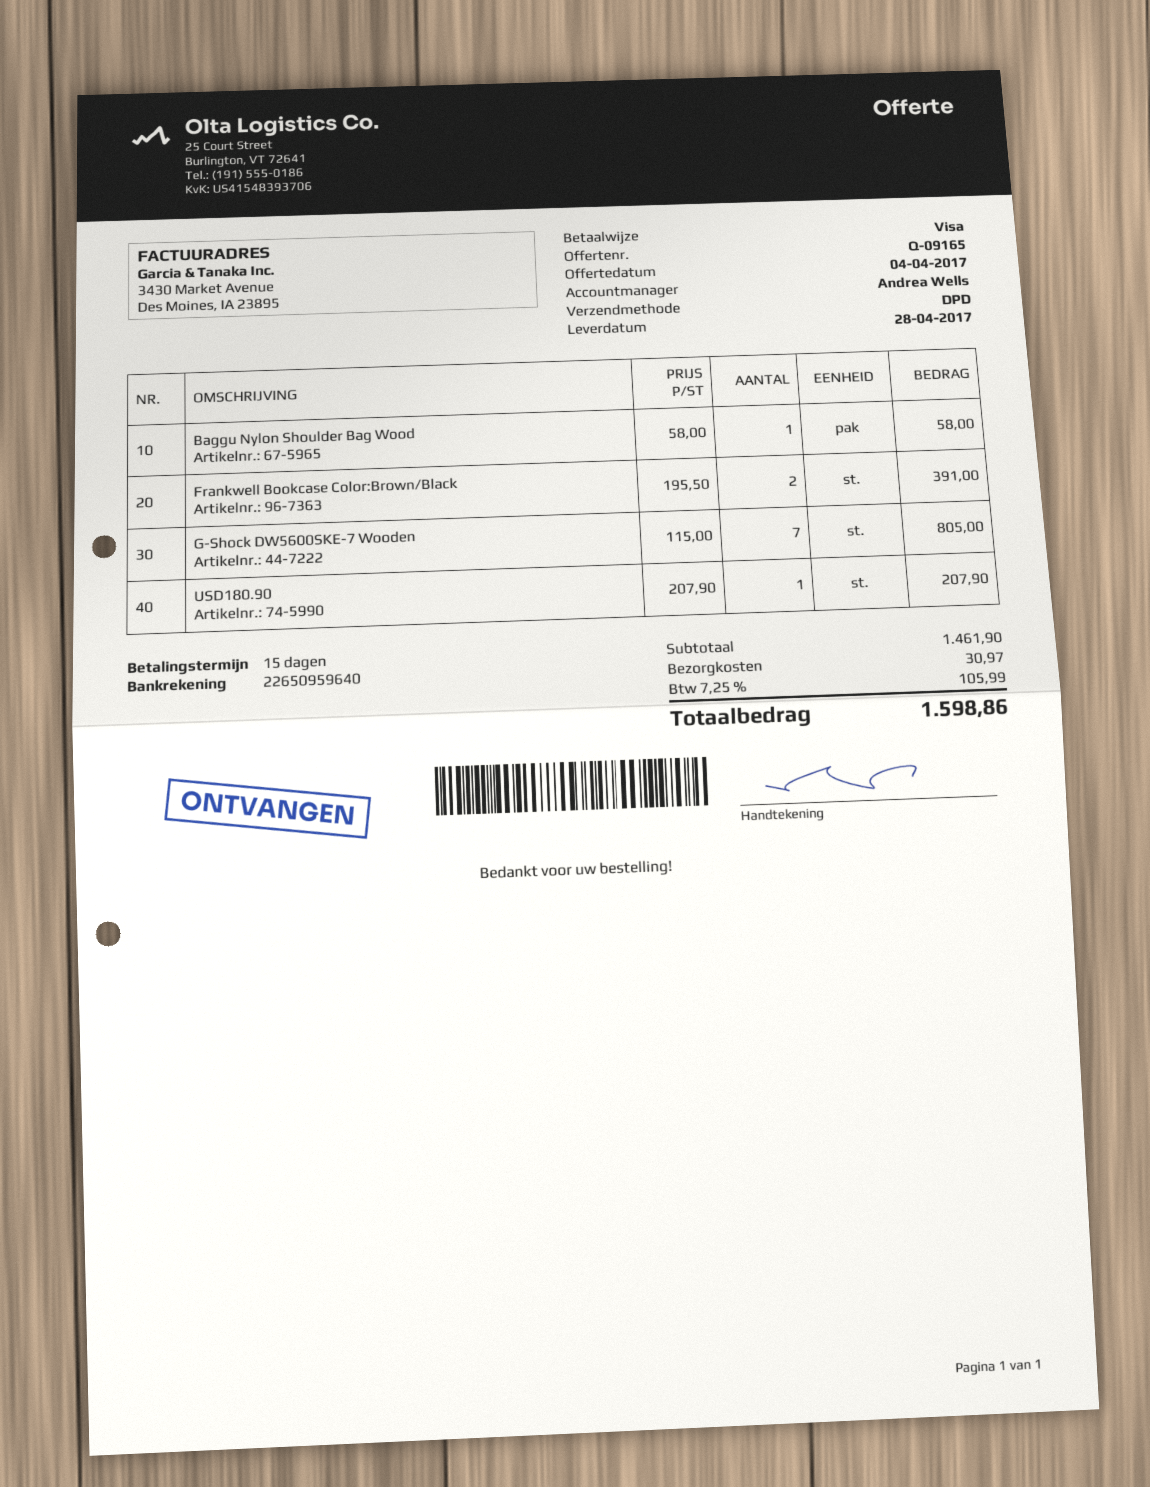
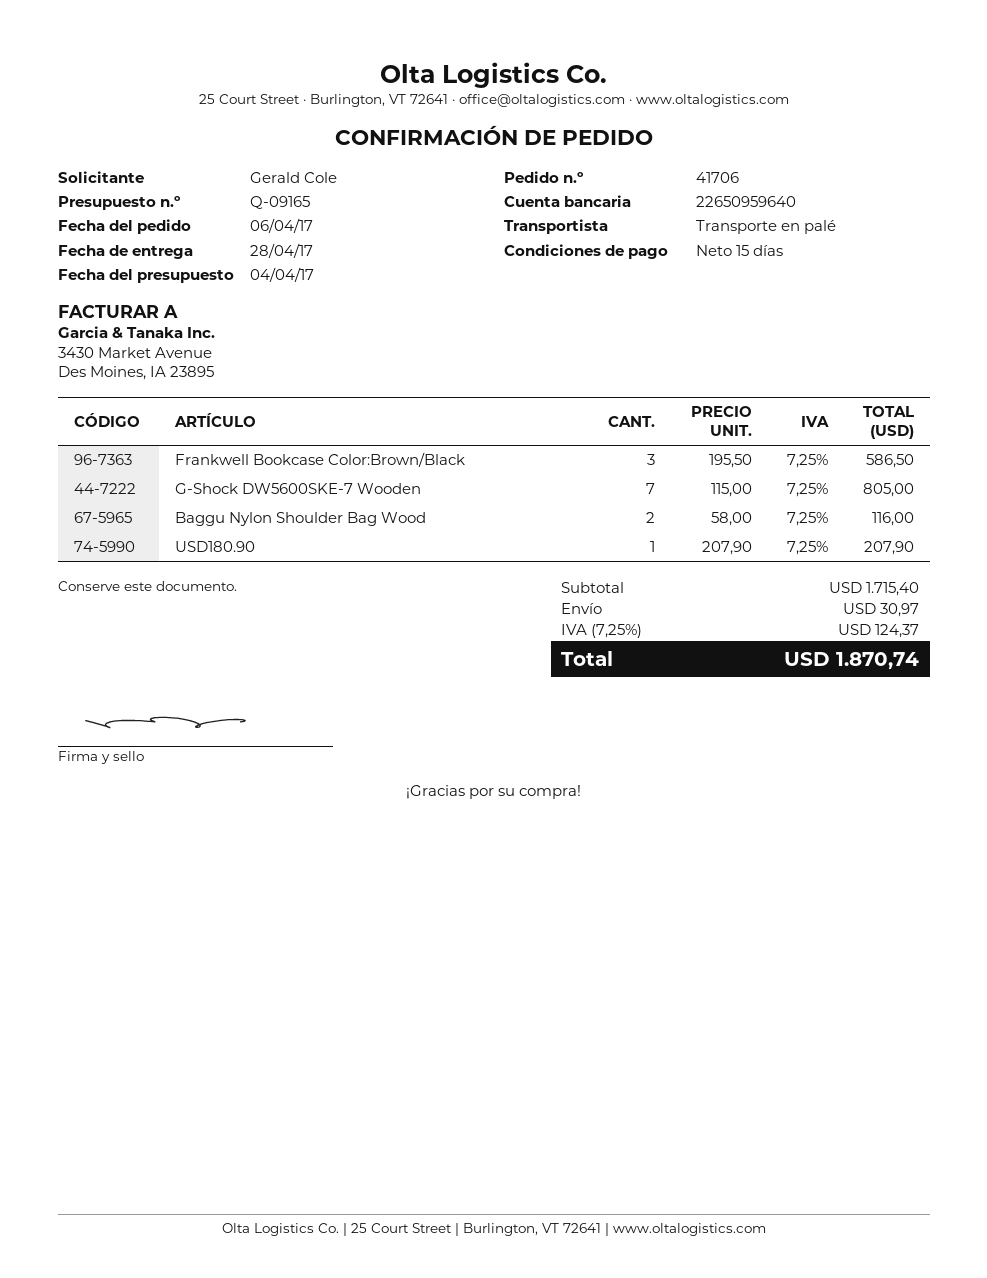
shipping method: DPD -> pallet freight
Baggu Nylon Shoulder Bag Wood: 1 x 58.00 = 58.00 -> 2 x 58.00 = 116.00
Frankwell Bookcase Color:Brown/Black: 2 x 195.50 = 391.00 -> 3 x 195.50 = 586.50
subtotal: 1461.90 -> 1715.40
tax: 7.25% = 105.99 -> 7.25% = 124.37
total: 1598.86 -> 1870.74

